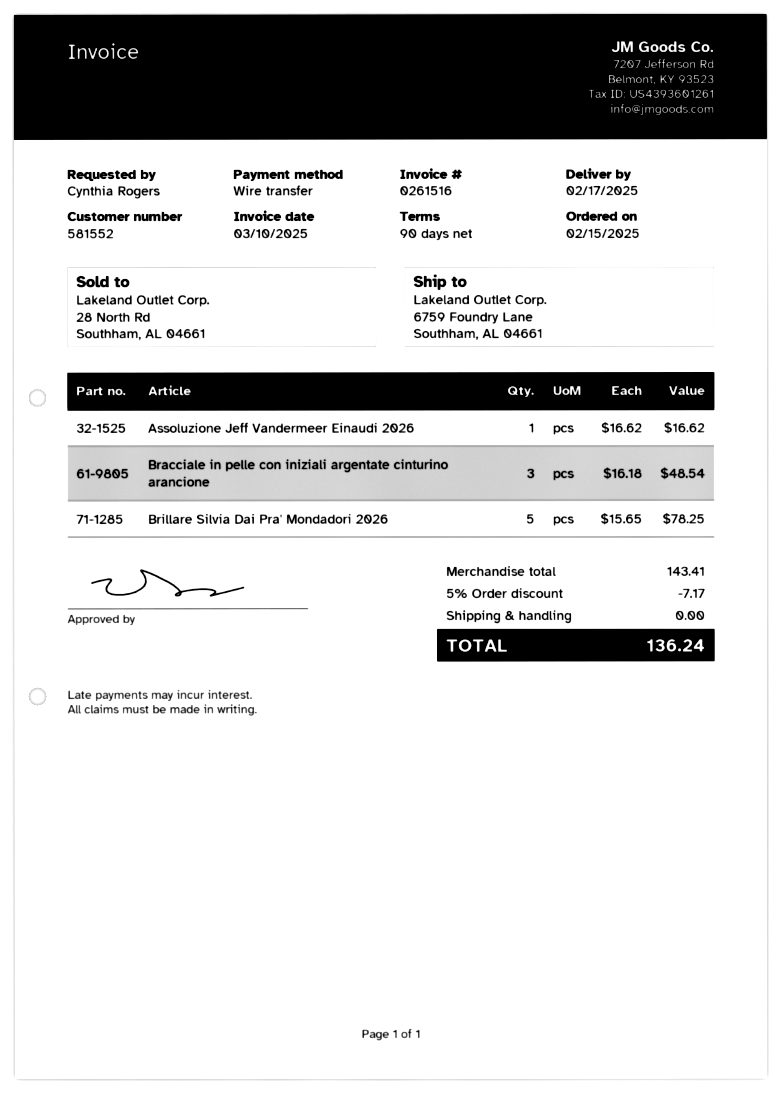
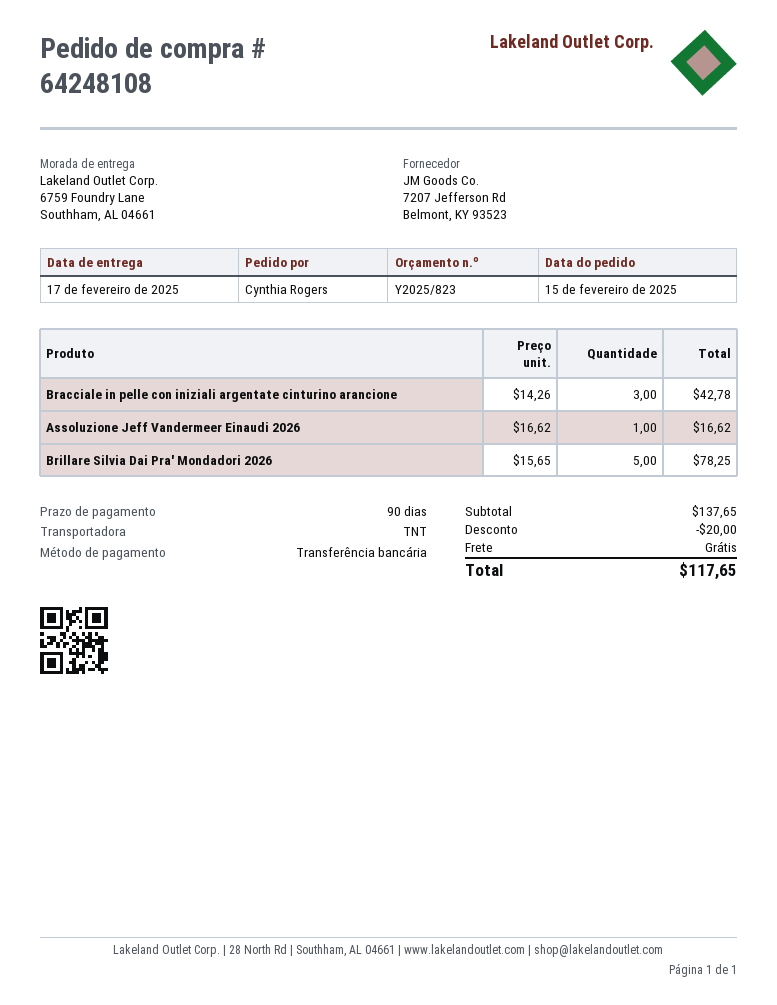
Bracciale in pelle con iniziali argentate cinturino arancione: 3 x 16.18 = 48.54 -> 3 x 14.26 = 42.78
subtotal: 143.41 -> 137.65
discount: 7.17 -> 20.00
total: 136.24 -> 117.65

